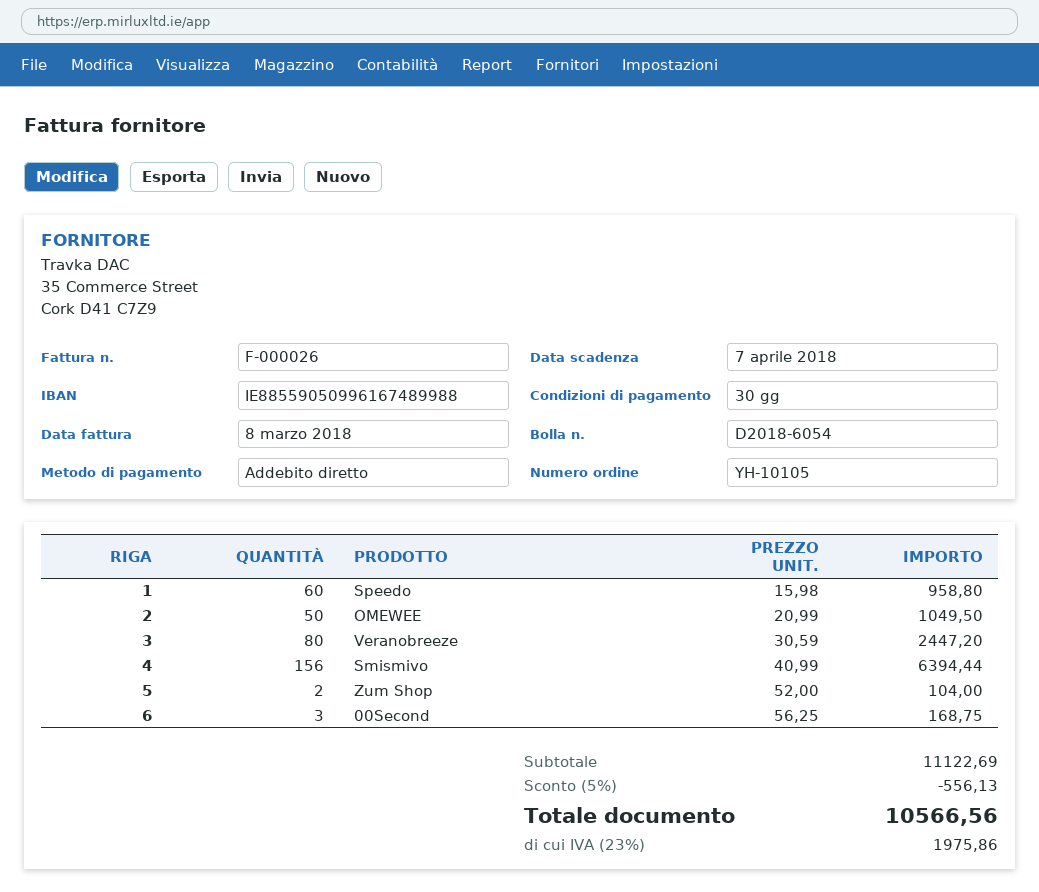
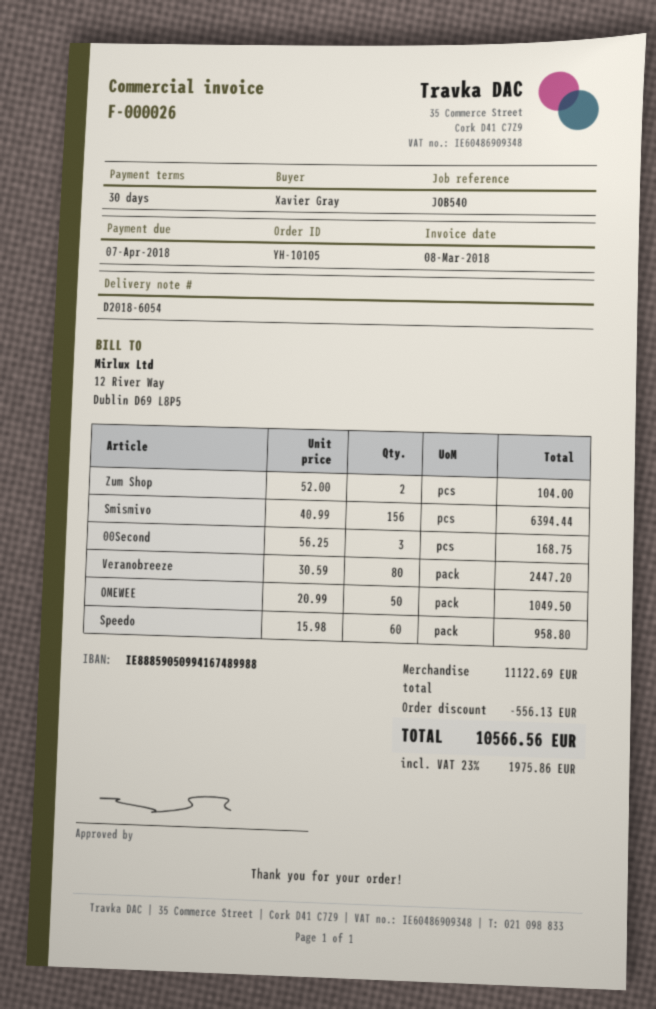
bank account: IE88559050996167489988 -> IE88859050994167489988

